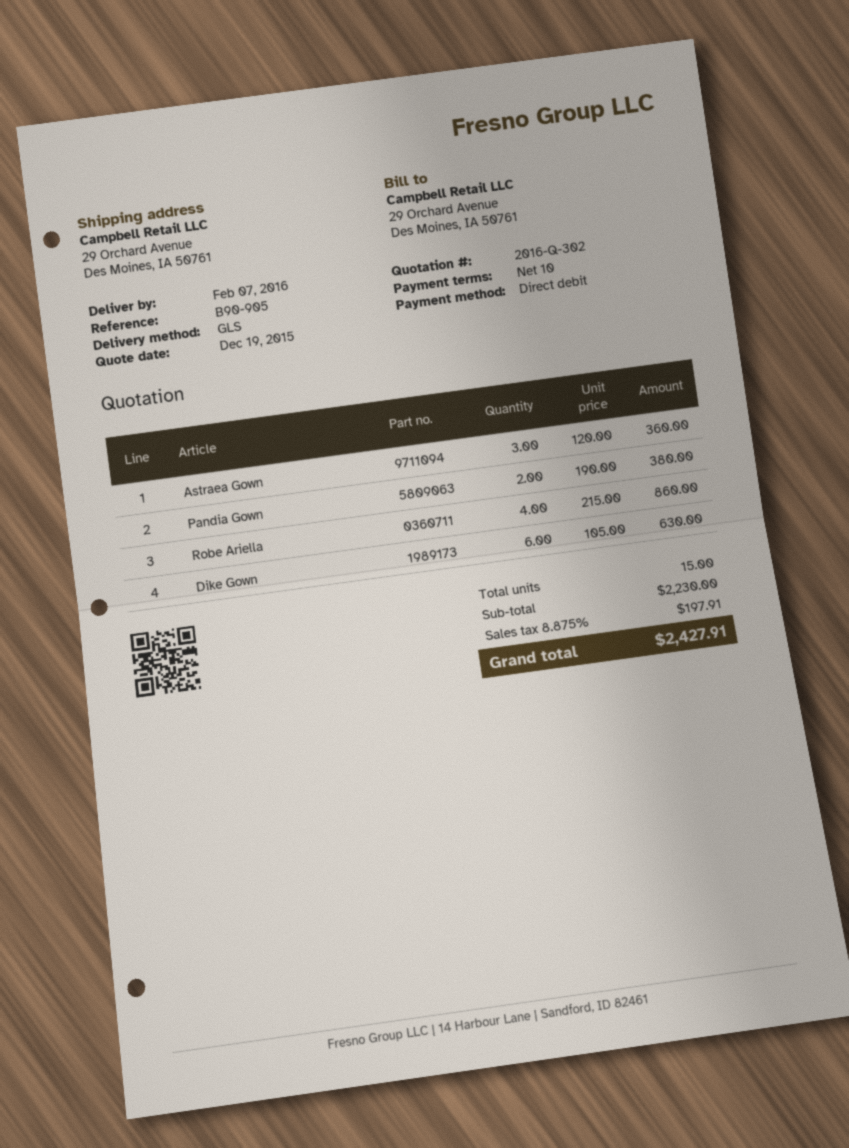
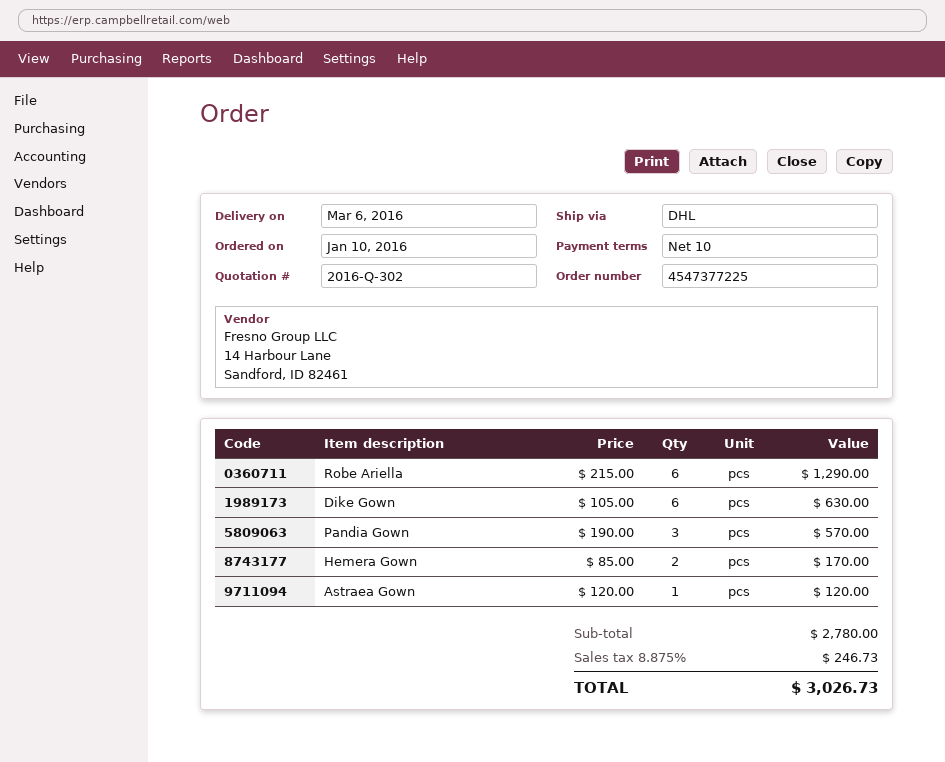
delivery date: 2016-02-07 -> 2016-03-06
shipping method: GLS -> DHL
Astraea Gown: 3 x 120.00 = 360.00 -> 1 x 120.00 = 120.00
Pandia Gown: 2 x 190.00 = 380.00 -> 3 x 190.00 = 570.00
Robe Ariella: 4 x 215.00 = 860.00 -> 6 x 215.00 = 1290.00
Hemera Gown: none -> 2 x 85.00 = 170.00
subtotal: 2230.00 -> 2780.00
tax: 8.875% = 197.91 -> 8.875% = 246.73
total: 2427.91 -> 3026.73

